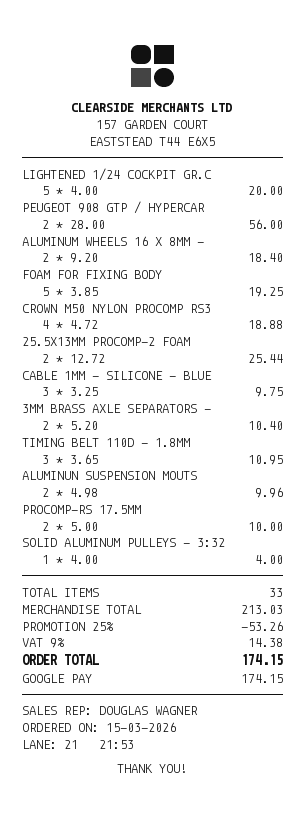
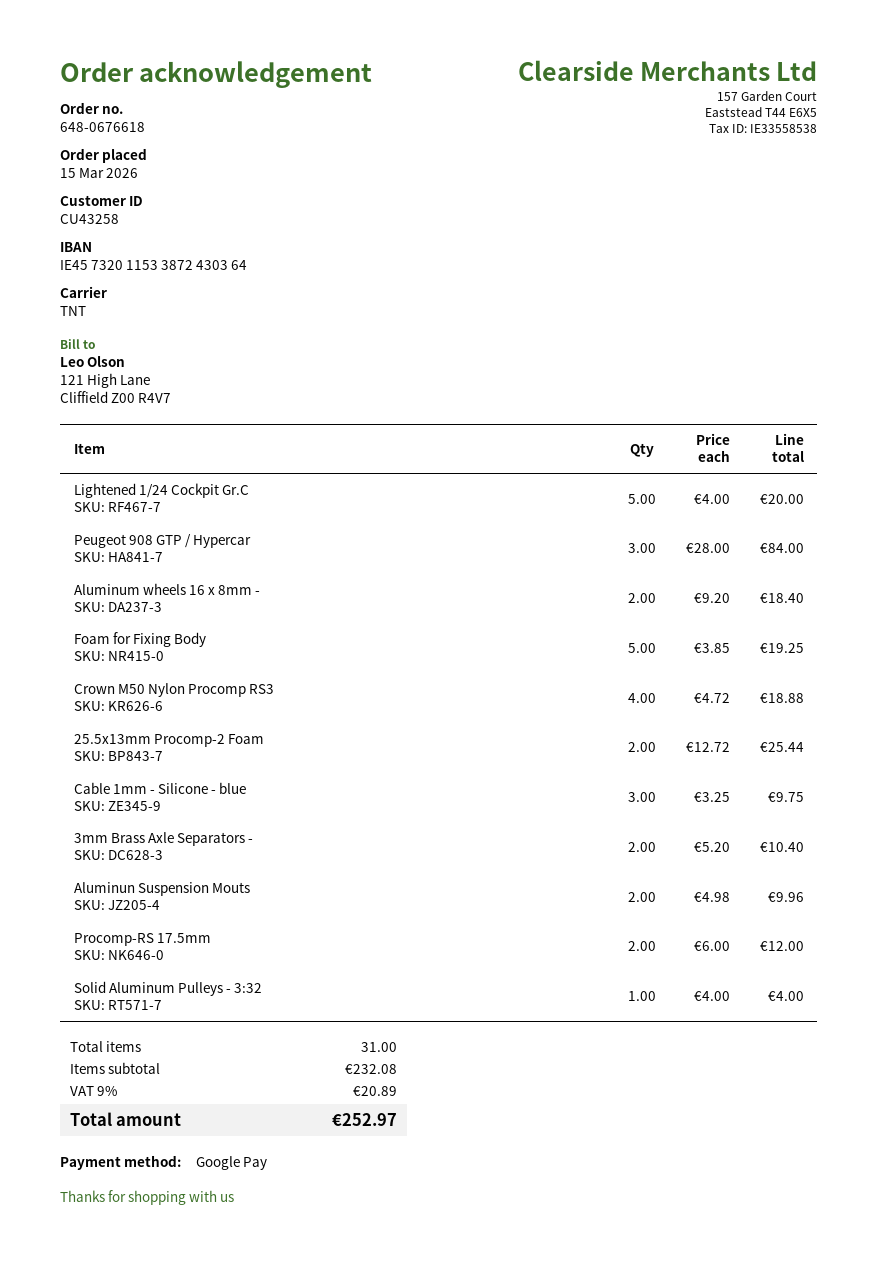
PEUGEOT 908 GTP / HYPERCAR: 2 x 28.00 = 56.00 -> 3 x 28.00 = 84.00
TIMING BELT 110D - 1.8MM: 3 x 3.65 = 10.95 -> none
PROCOMP-RS 17.5MM: 2 x 5.00 = 10.00 -> 2 x 6.00 = 12.00
total quantity: 33 -> 31
subtotal: 213.03 -> 232.08
discount: 25% = 53.26 -> none
tax: 9% = 14.38 -> 9% = 20.89
total: 174.15 -> 252.97

